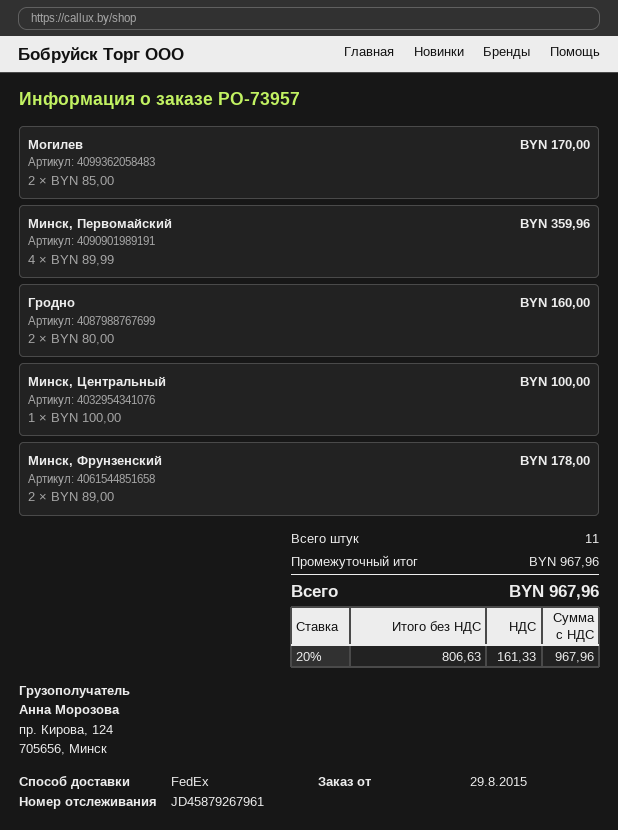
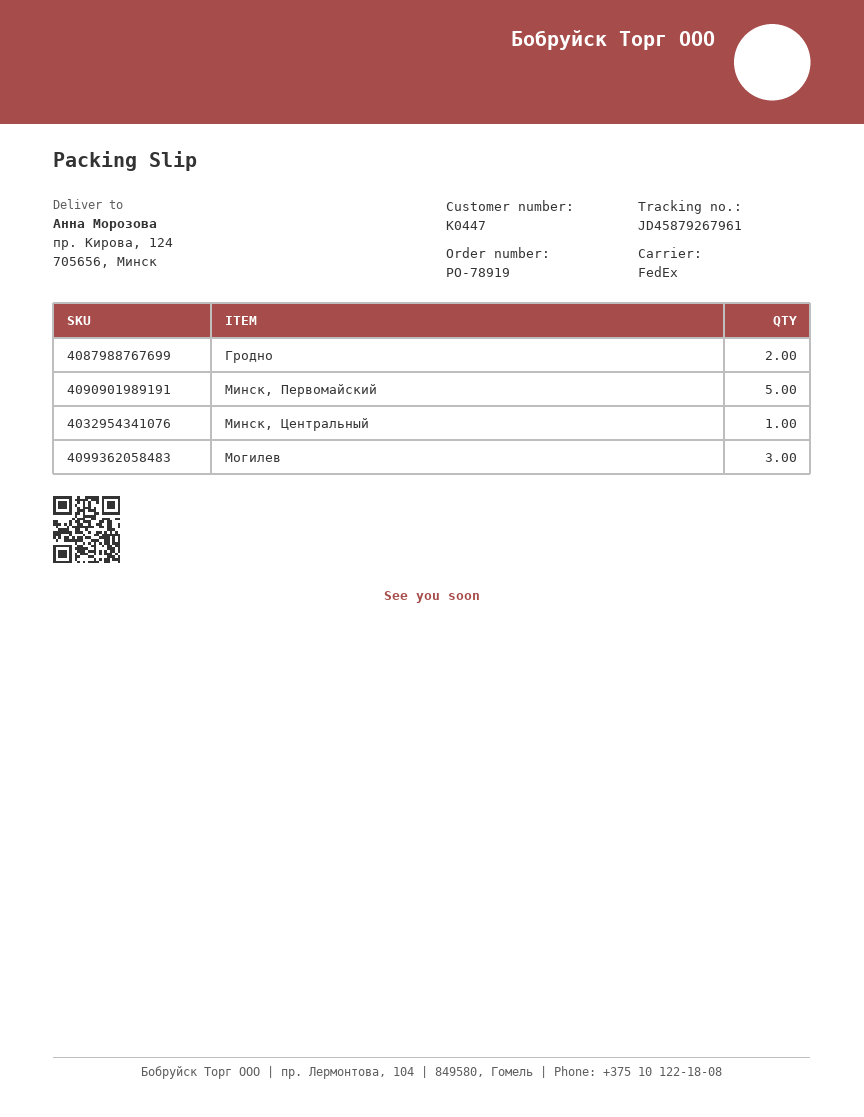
order number: PO-73957 -> PO-78919
Могилев: 2 -> 3
Минск, Первомайский: 4 -> 5
Минск, Фрунзенский: 2 -> none

